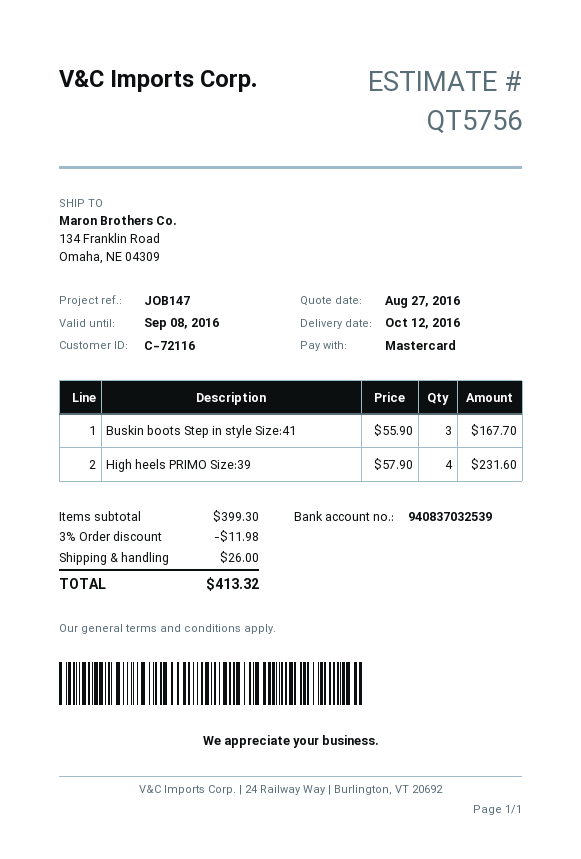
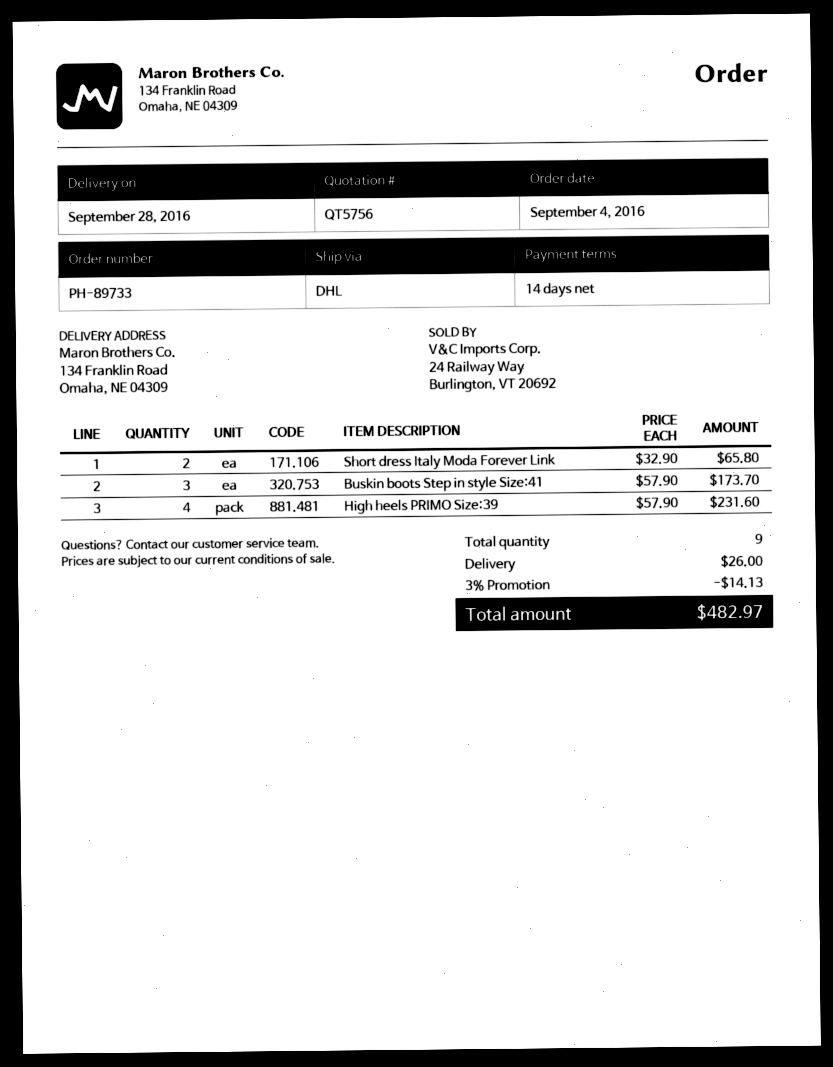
delivery date: 2016-10-12 -> 2016-09-28
Buskin boots Step in style Size:41: 3 x 55.90 = 167.70 -> 3 x 57.90 = 173.70
Short dress Italy Moda Forever Link: none -> 2 x 32.90 = 65.80
discount: 3% = 11.98 -> 3% = 14.13
total: 413.32 -> 482.97

